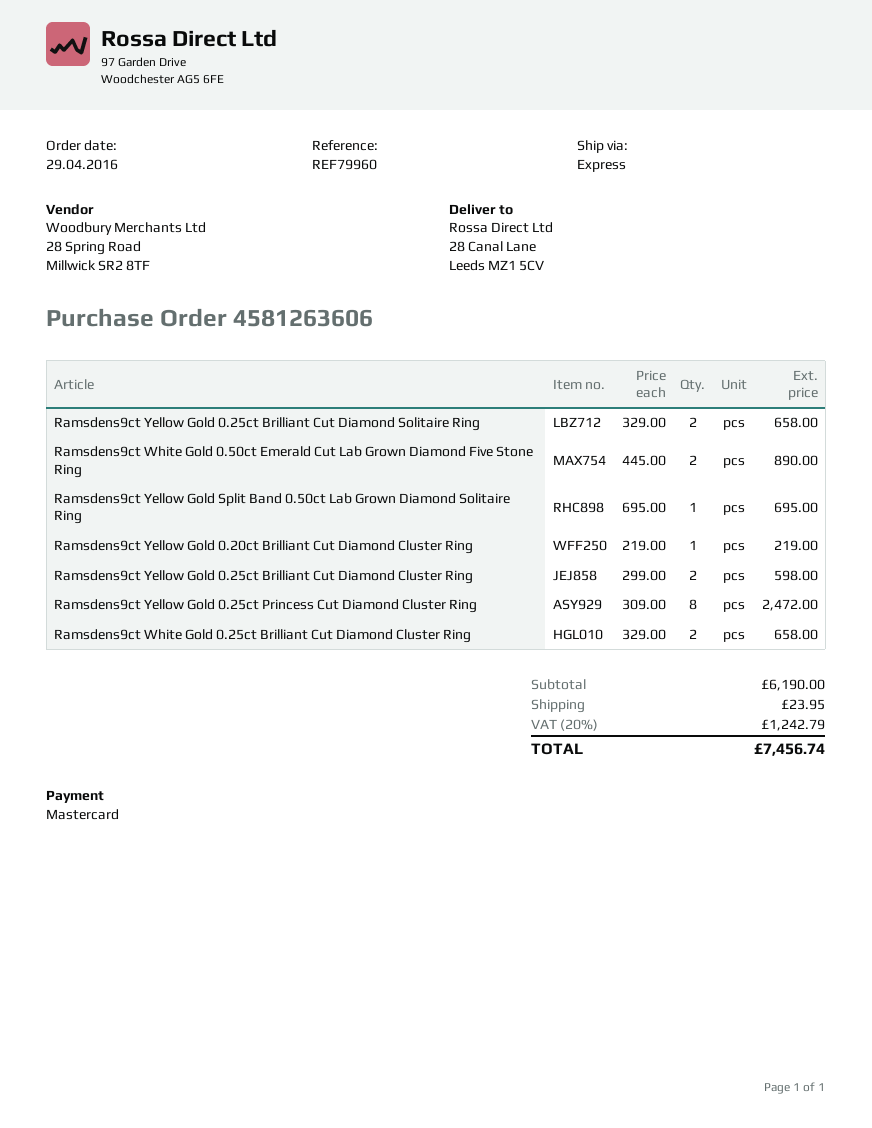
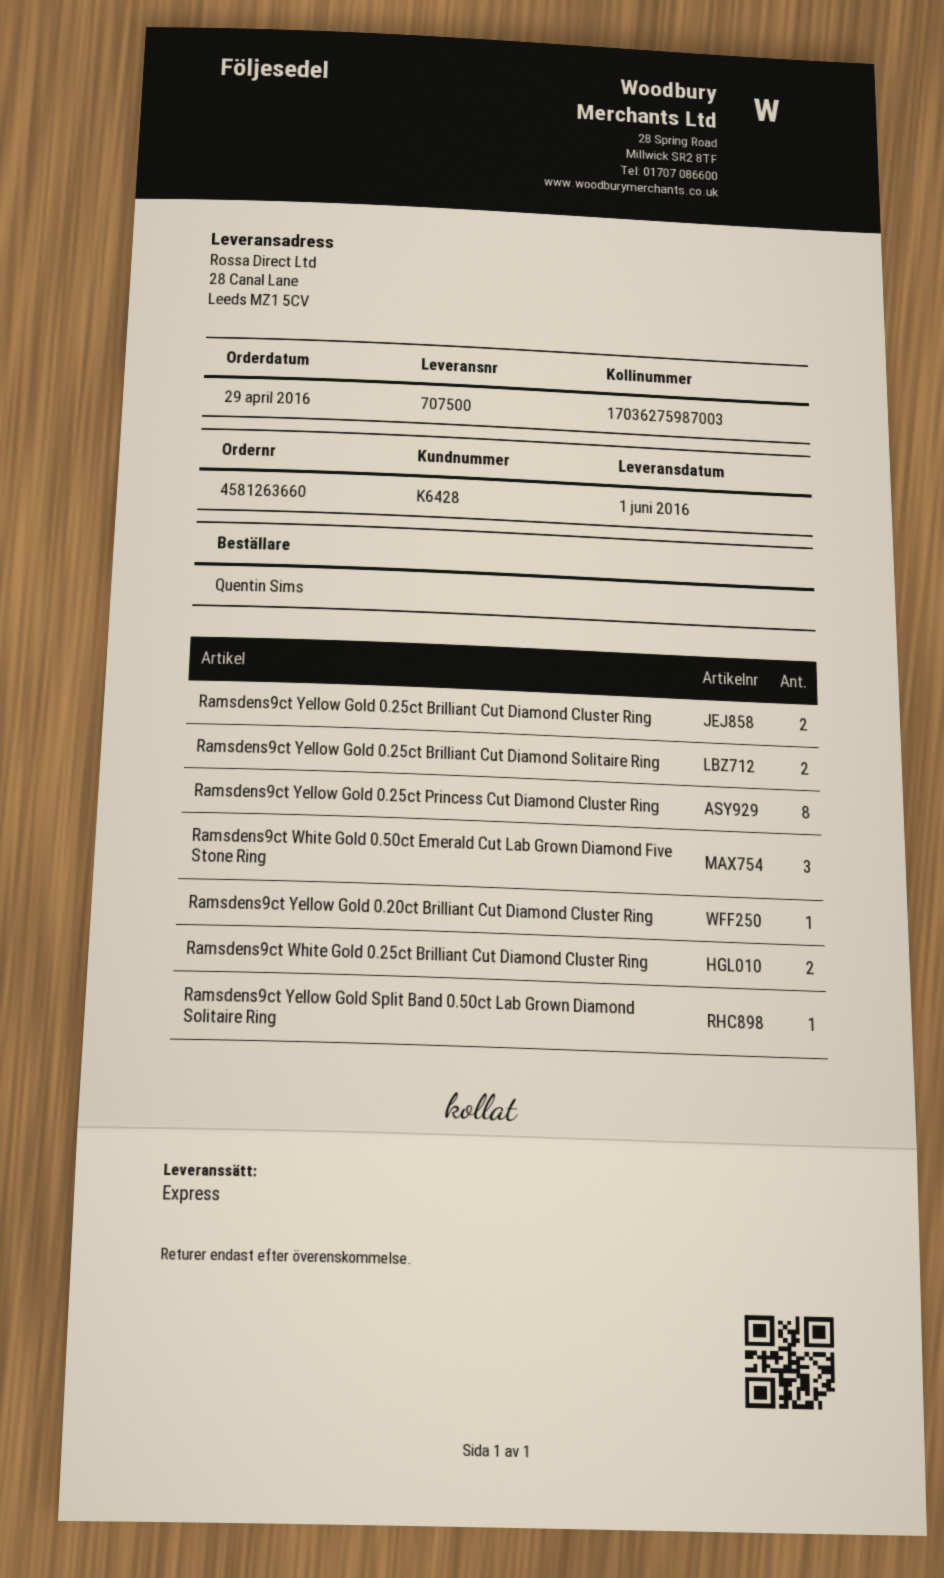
order number: 4581263606 -> 4581263660
Ramsdens9ct White Gold 0.50ct Emerald Cut Lab Grown Diamond Five Stone Ring: 2 -> 3

